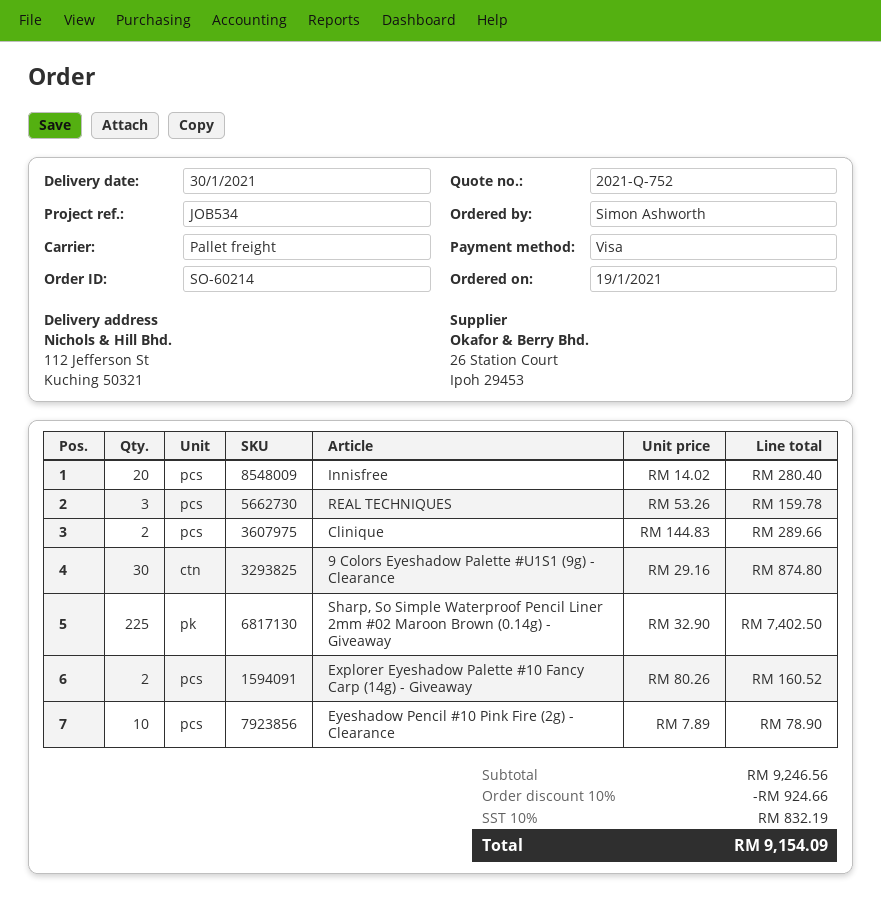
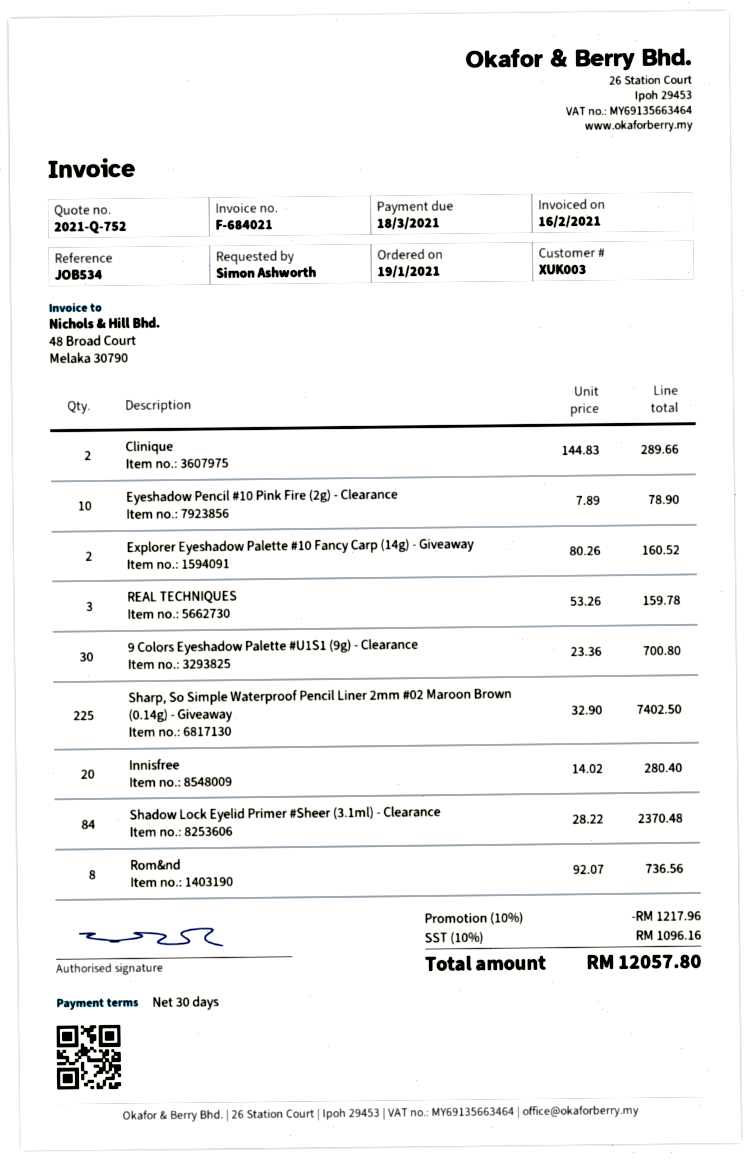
9 Colors Eyeshadow Palette #U1S1 (9g) - Clearance: 30 x 29.16 = 874.80 -> 30 x 23.36 = 700.80
Shadow Lock Eyelid Primer #Sheer (3.1ml) - Clearance: none -> 84 x 28.22 = 2370.48
Rom&nd: none -> 8 x 92.07 = 736.56
discount: 10% = 924.66 -> 10% = 1217.96
tax: 10% = 832.19 -> 10% = 1096.16
total: 9154.09 -> 12057.80

